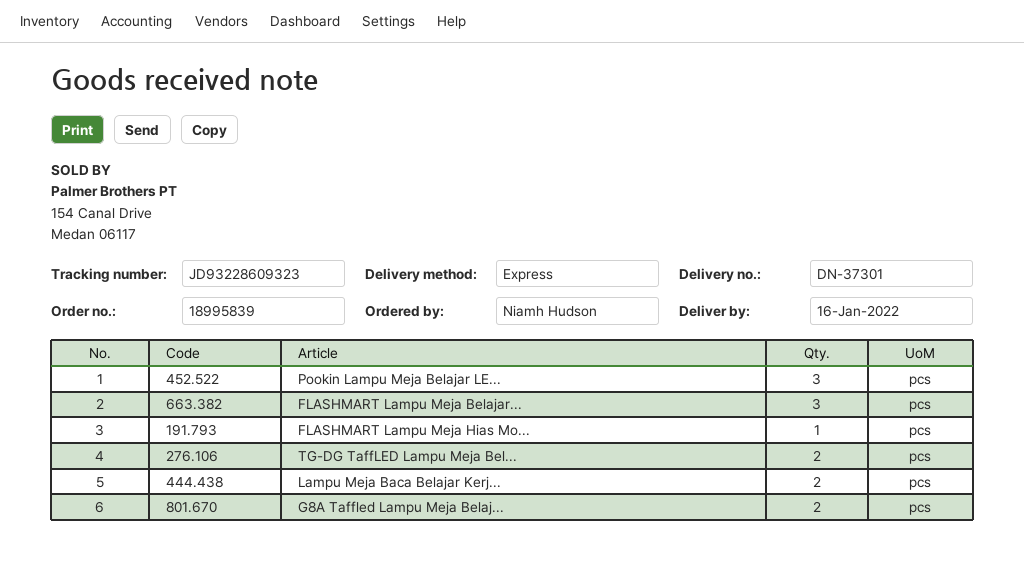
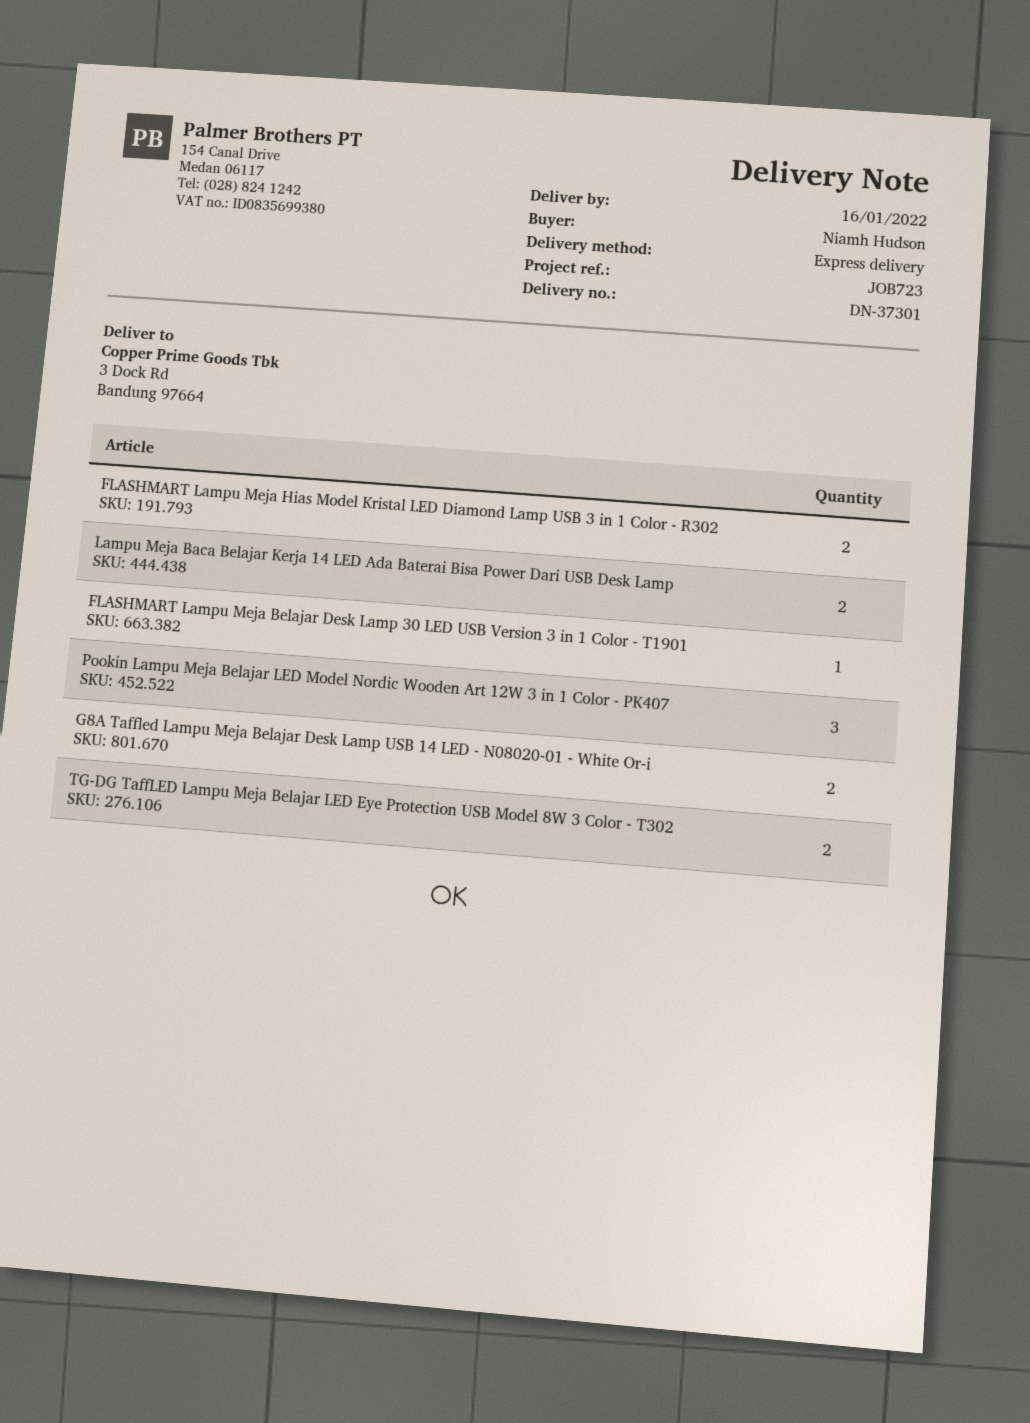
FLASHMART Lampu Meja Belajar...: 3 -> 1
FLASHMART Lampu Meja Hias Mo...: 1 -> 2

